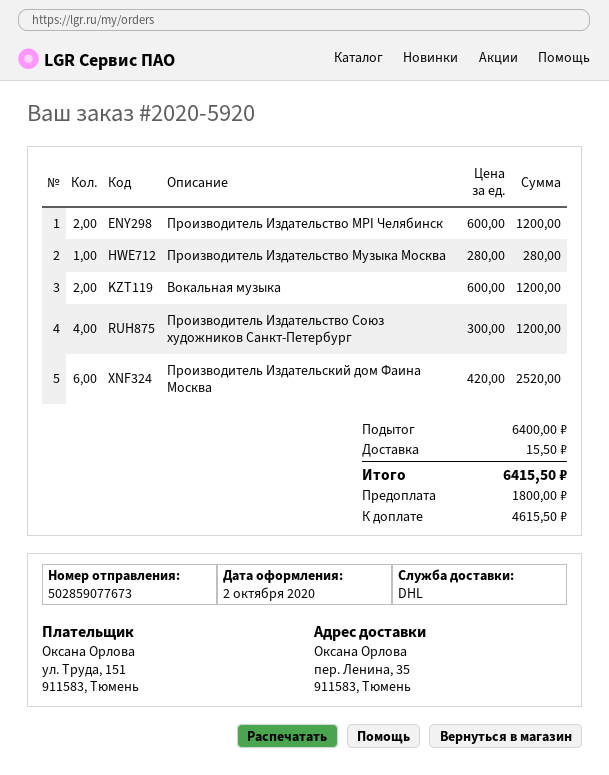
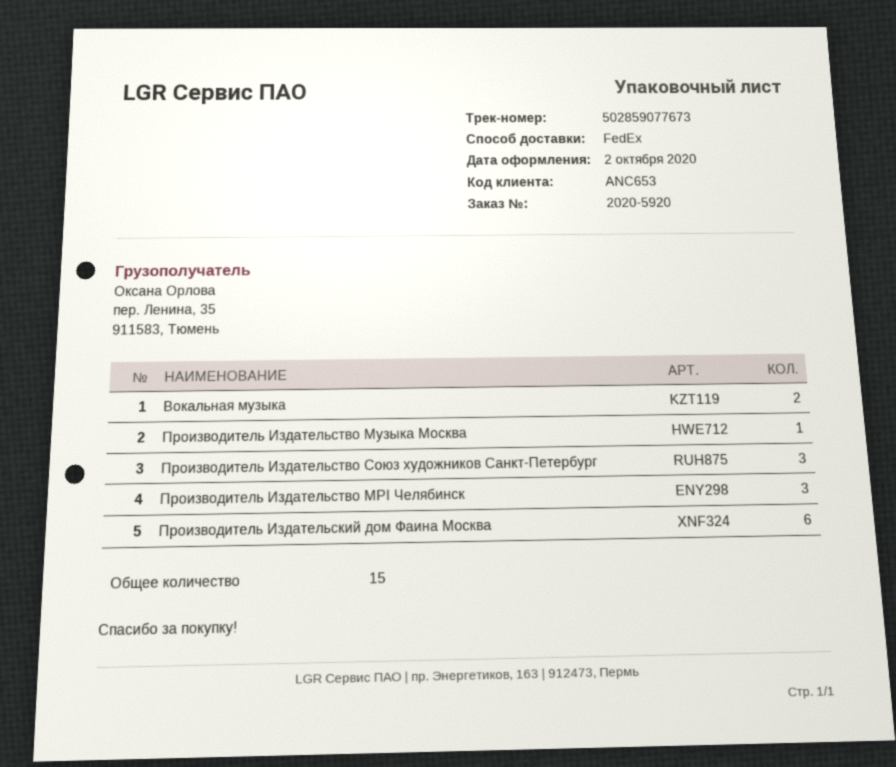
shipping method: DHL -> FedEx
Производитель Издательство MPI Челябинск: 2 -> 3
Производитель Издательство Союз художников Санкт-Петербург: 4 -> 3

